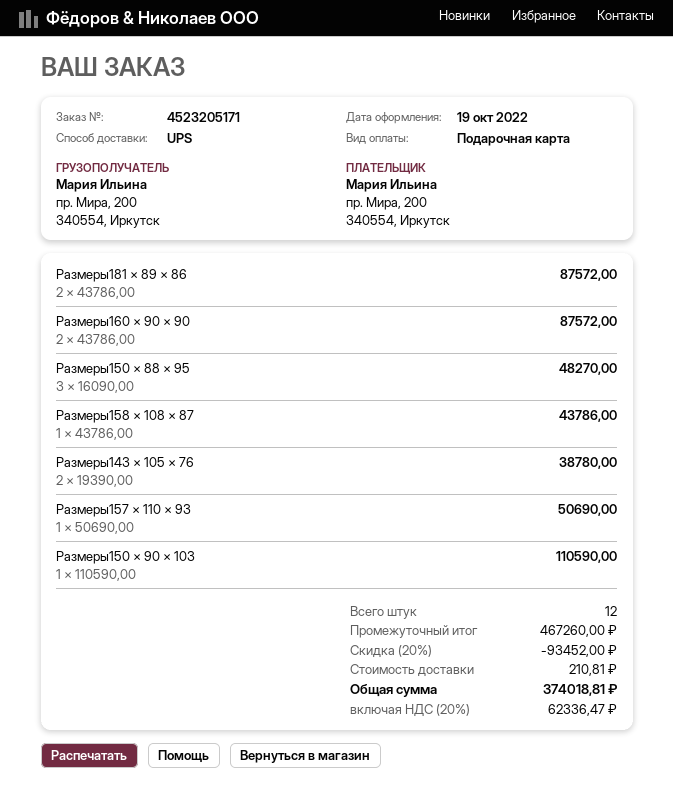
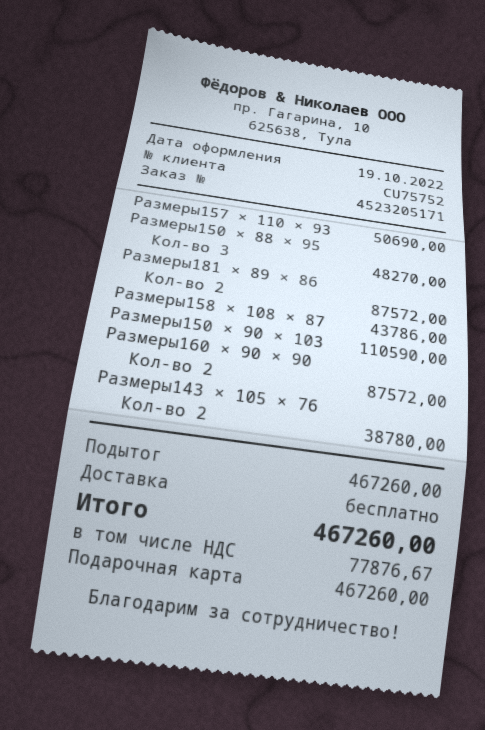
discount: 20% = 93452.00 -> none
shipping: 210.81 -> 0.00
tax: 62336.47 -> 77876.67
total: 374018.81 -> 467260.00

